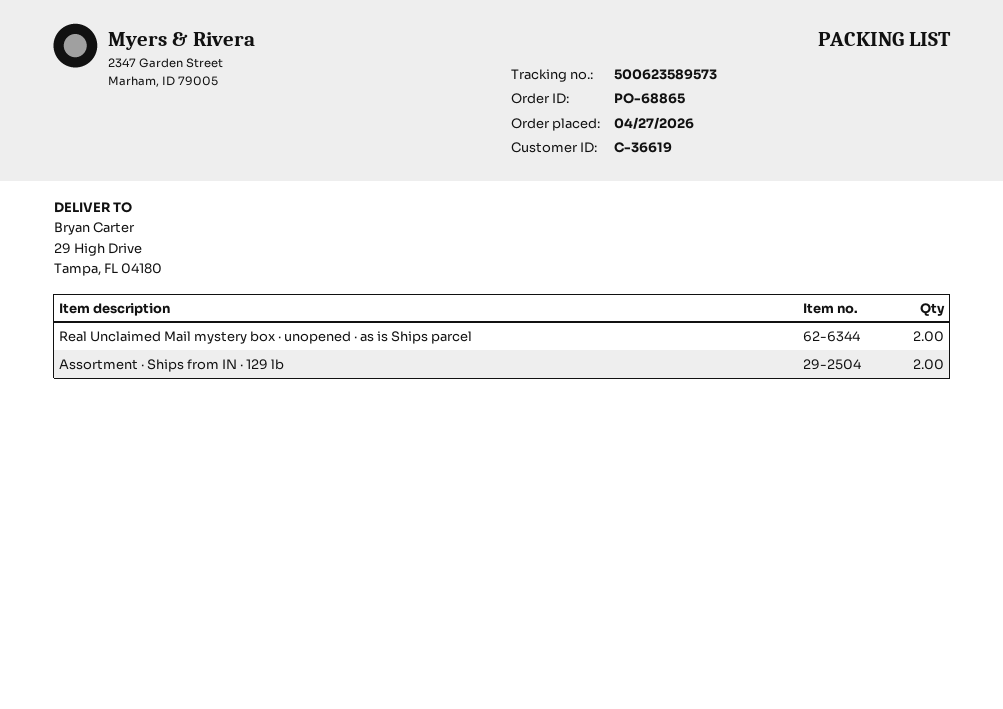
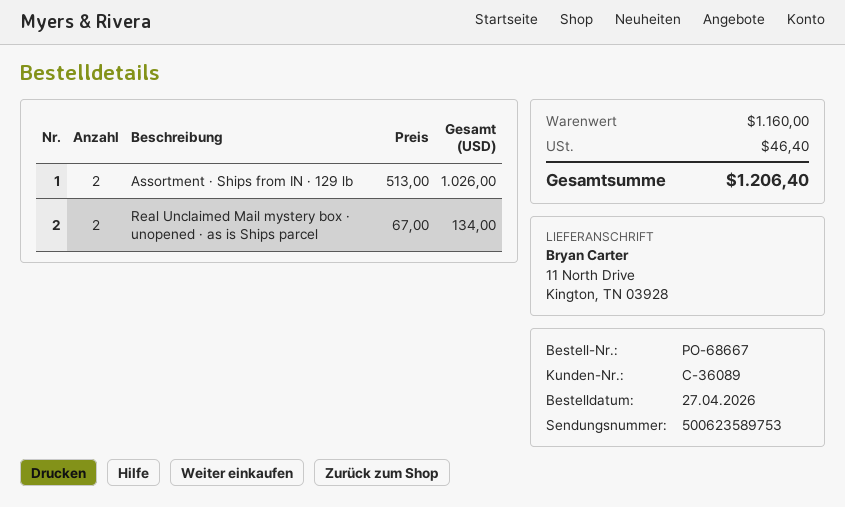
order number: PO-68865 -> PO-68667
customer number: C-36619 -> C-36089
tracking number: 500623589573 -> 500623589753
ship to: 29 High Drive, Tampa, FL 04180 -> 11 North Drive, Kington, TN 03928

